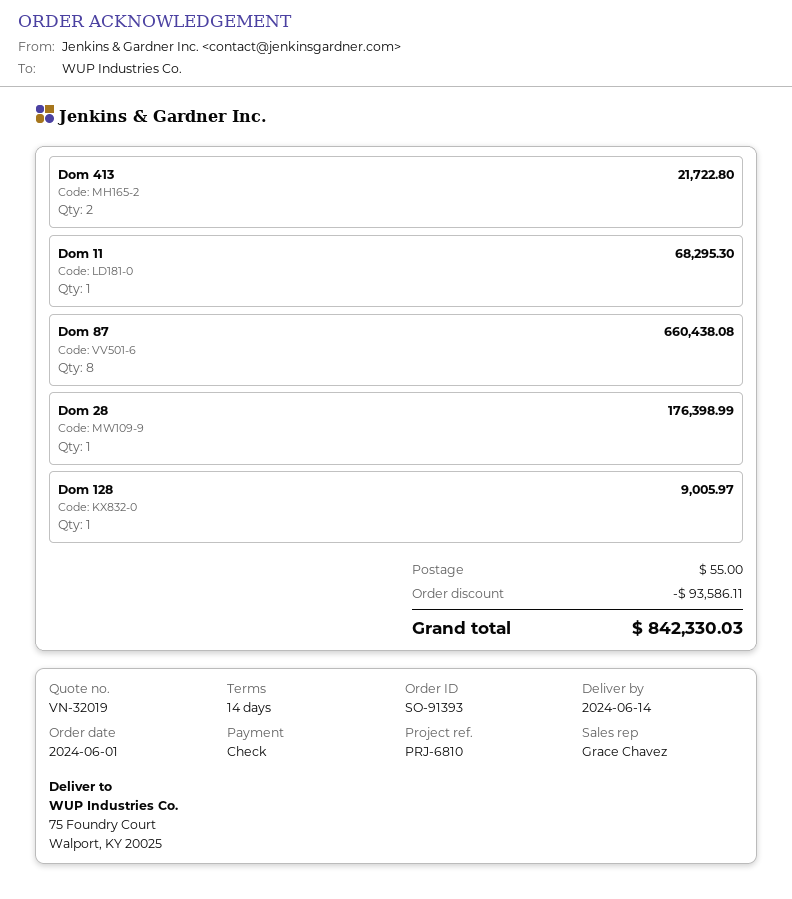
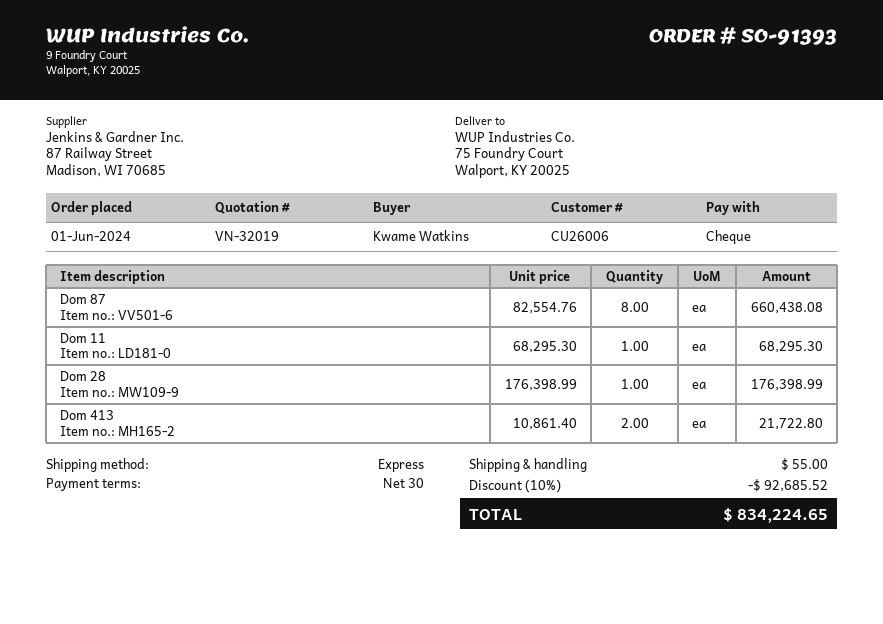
payment terms: 14 days -> 30 days
Dom 128: 1 for 9005.97 -> none
discount: 93586.11 -> 92685.52
total: 842330.03 -> 834224.65

